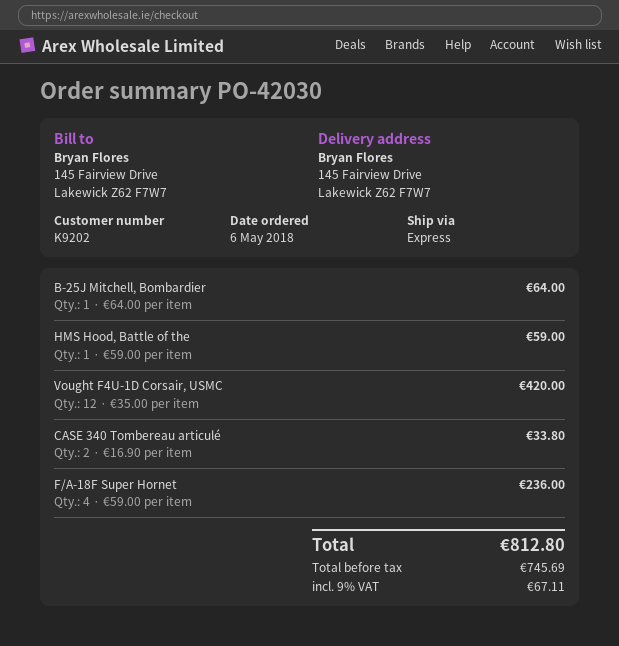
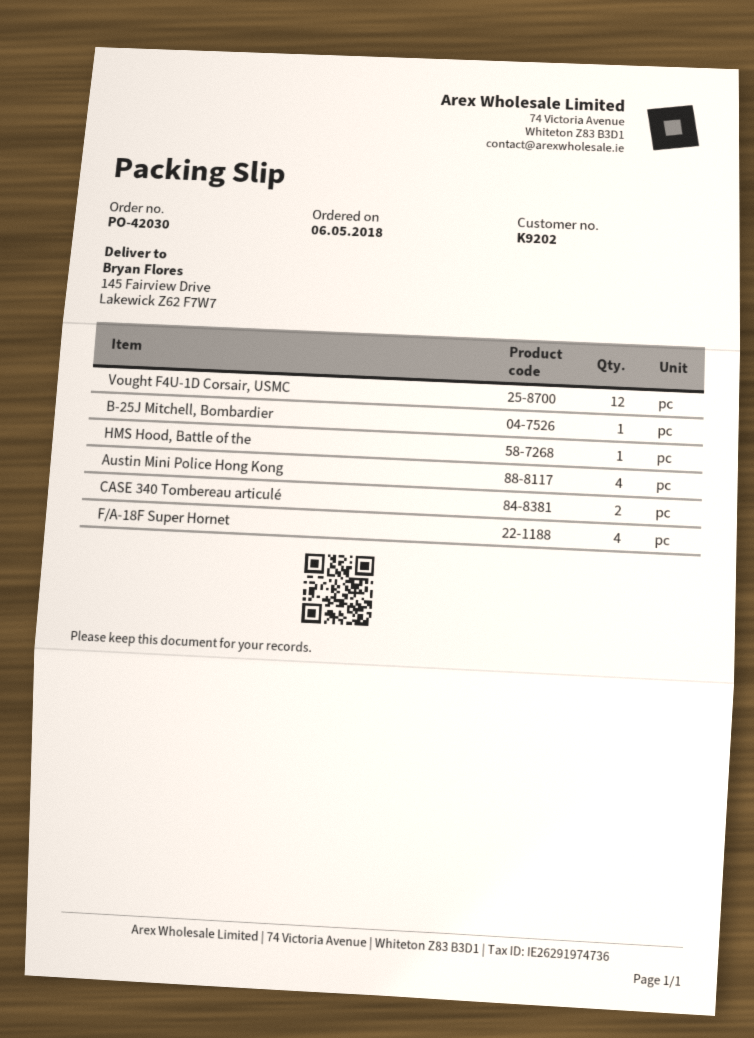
Austin Mini Police Hong Kong: none -> 4

